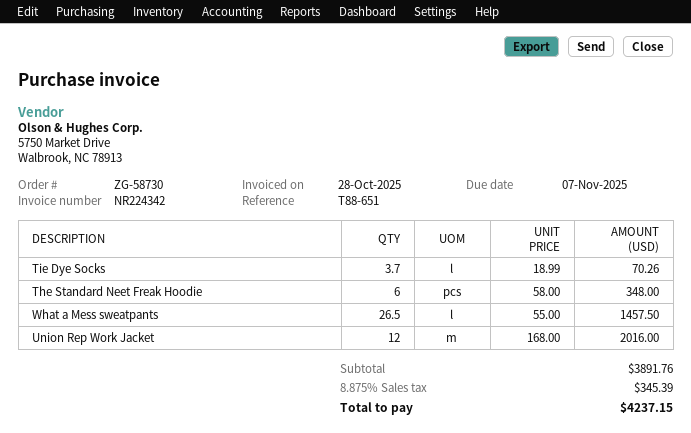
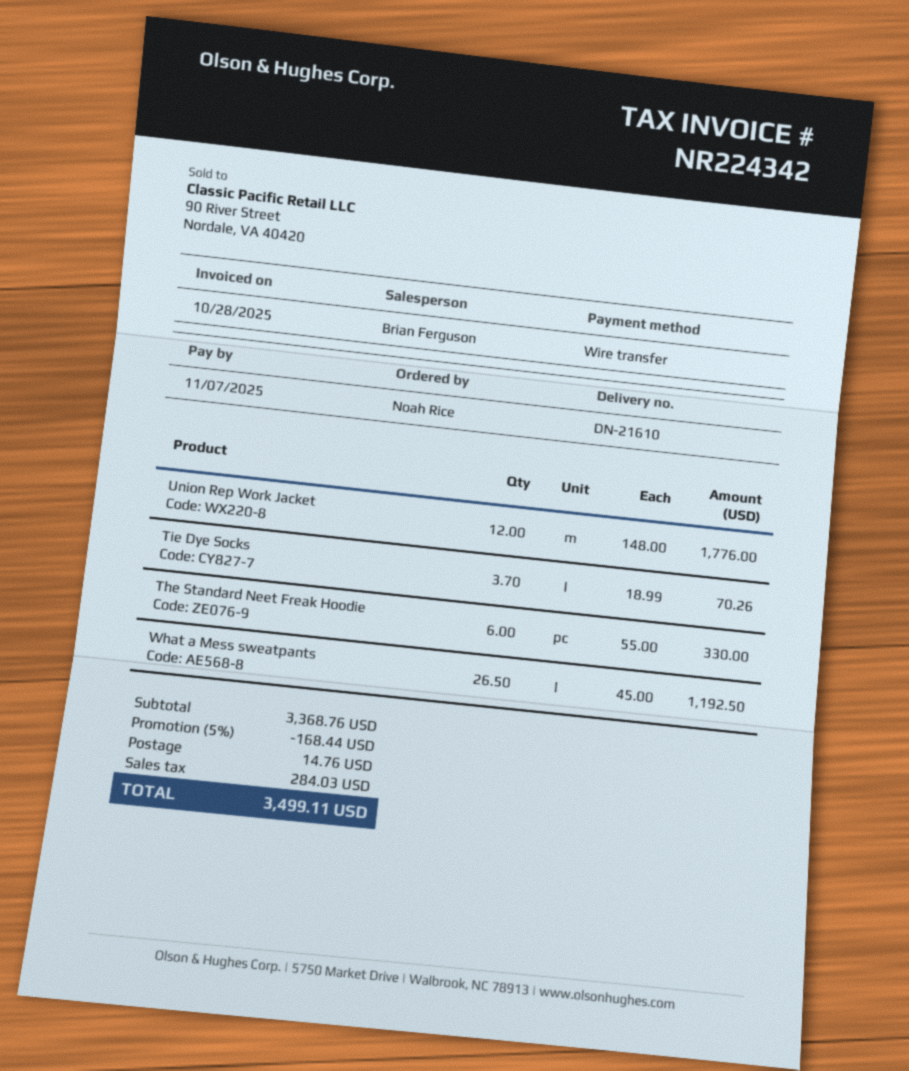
The Standard Neet Freak Hoodie: 6 x 58.00 = 348.00 -> 6 x 55.00 = 330.00
What a Mess sweatpants: 26.5 x 55.00 = 1457.50 -> 26.5 x 45.00 = 1192.50
Union Rep Work Jacket: 12 x 168.00 = 2016.00 -> 12 x 148.00 = 1776.00
subtotal: 3891.76 -> 3368.76
discount: none -> 5% = 168.44
shipping: none -> 14.76
tax: 345.39 -> 284.03
total: 4237.15 -> 3499.11

